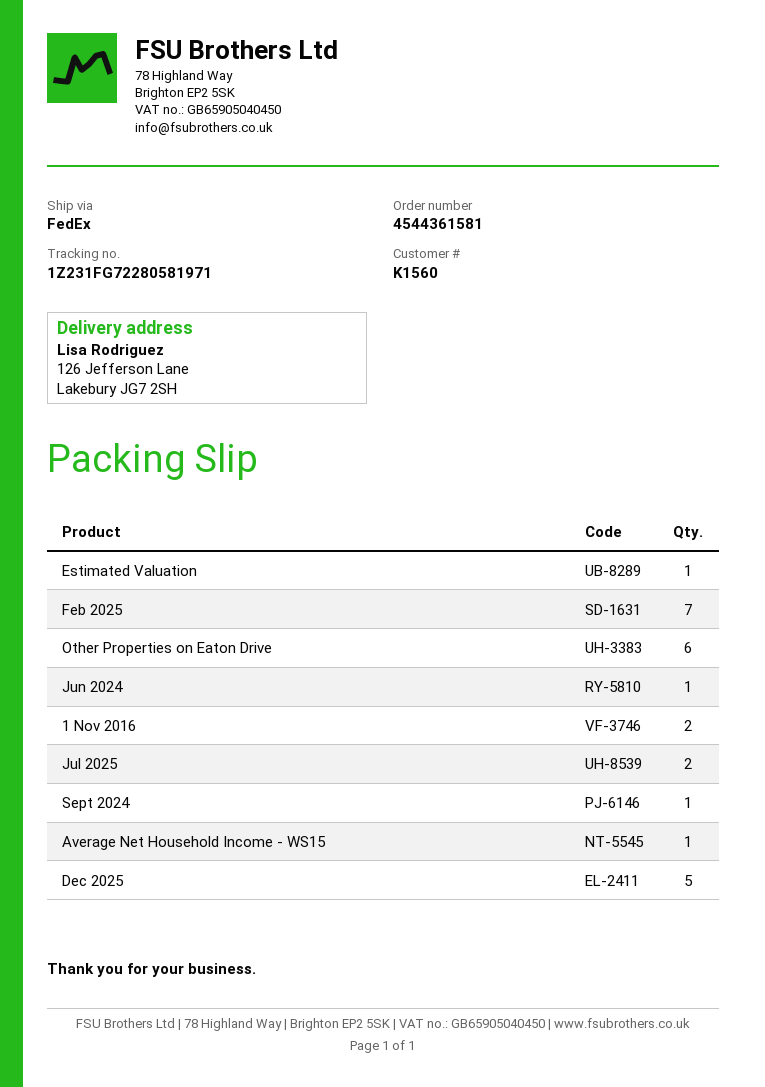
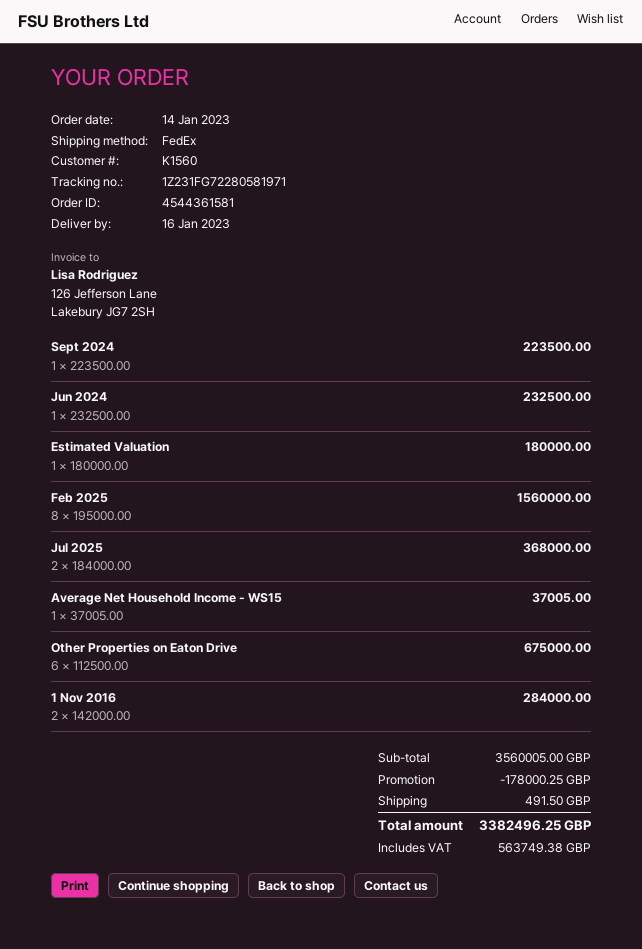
Feb 2025: 7 -> 8
Dec 2025: 5 -> none

